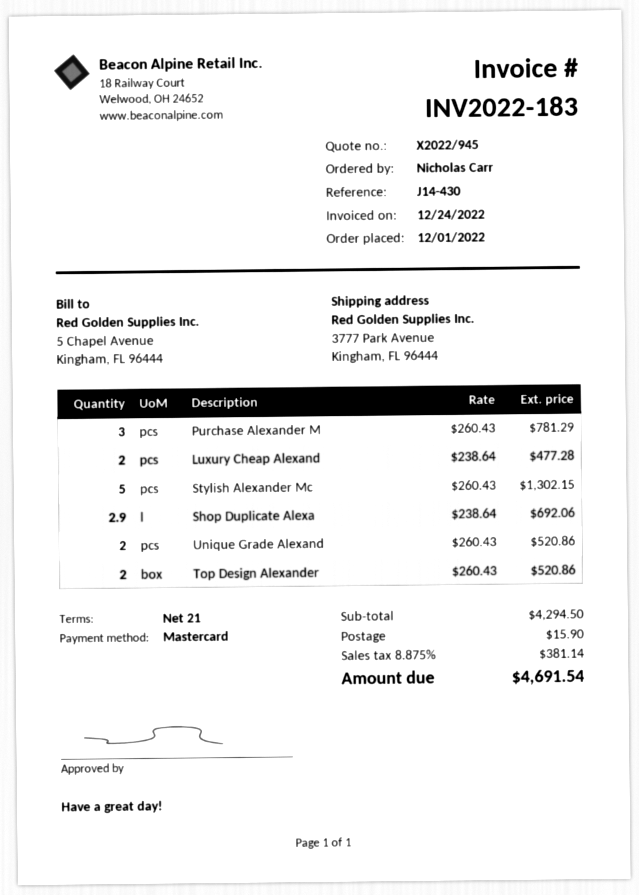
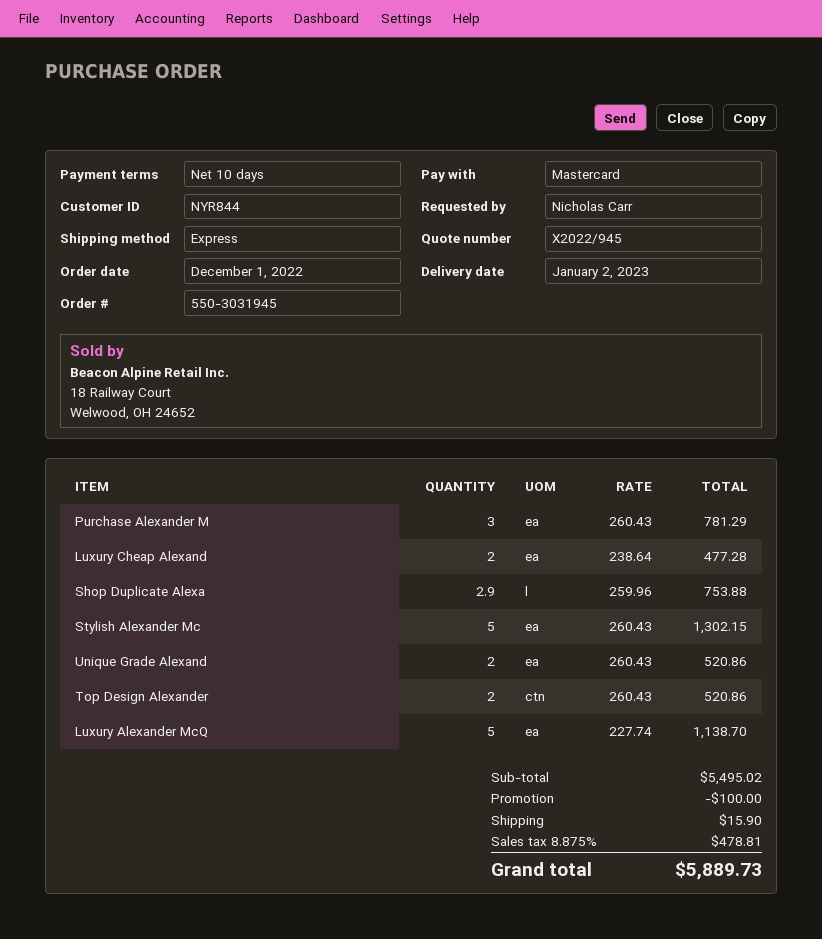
payment terms: 21 days -> 10 days
Shop Duplicate Alexa: 2.9 x 238.64 = 692.06 -> 2.9 x 259.96 = 753.88
Luxury Alexander McQ: none -> 5 x 227.74 = 1138.70
subtotal: 4294.50 -> 5495.02
discount: none -> 100.00
tax: 8.875% = 381.14 -> 8.875% = 478.81
total: 4691.54 -> 5889.73

